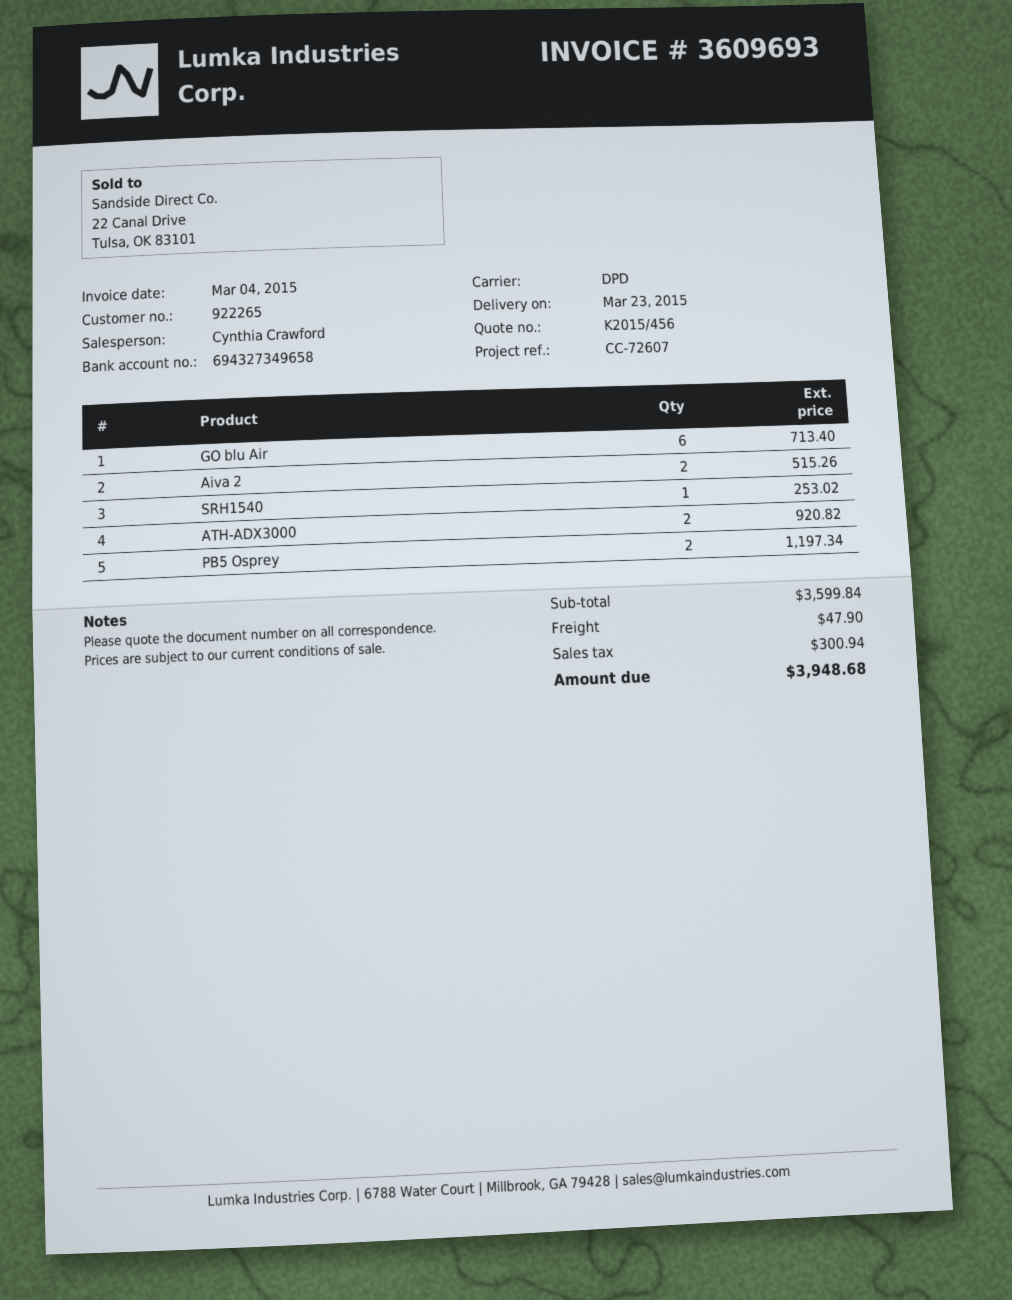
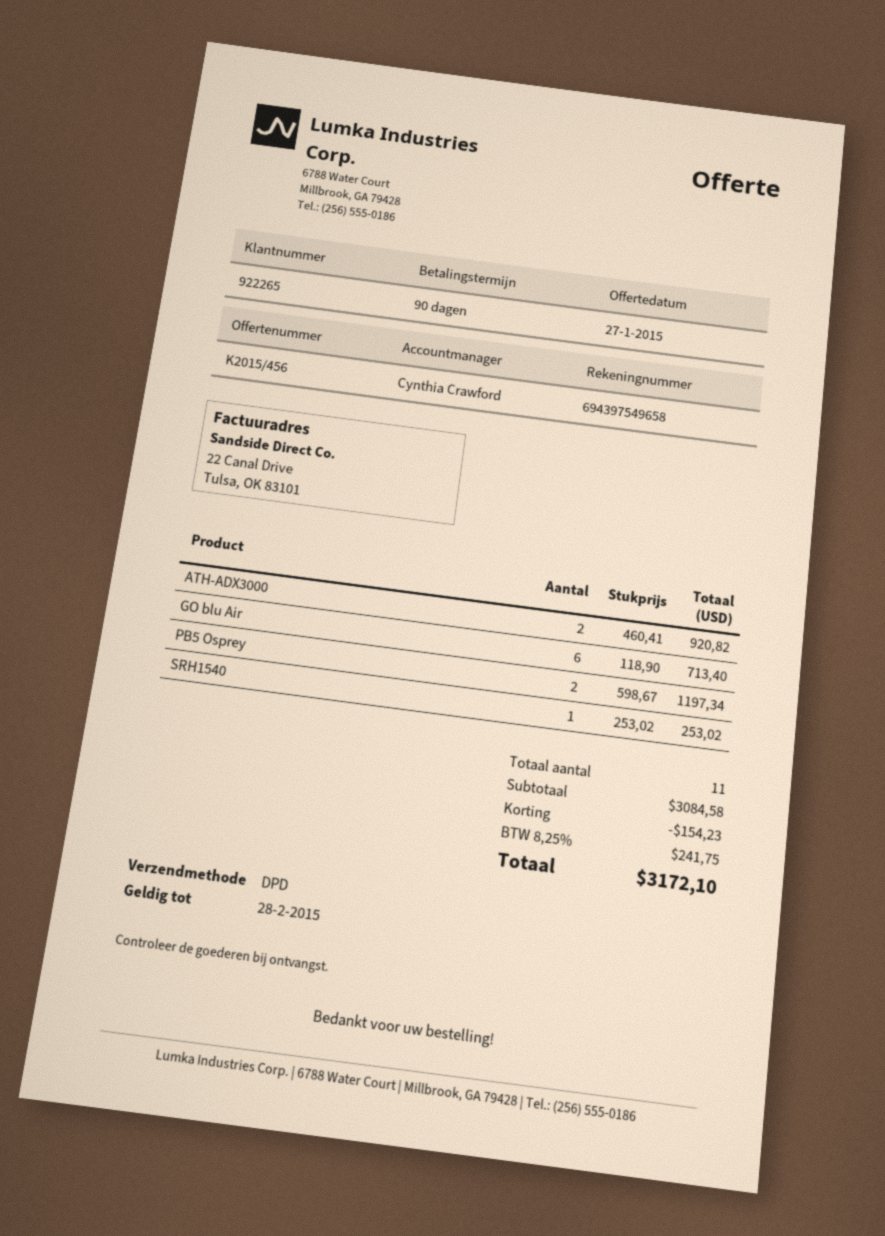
bank account: 694327349658 -> 694397549658
Aiva 2: 2 for 515.26 -> none
subtotal: 3599.84 -> 3084.58
discount: none -> 154.23
shipping: 47.90 -> none
tax: 300.94 -> 241.75
total: 3948.68 -> 3172.10

